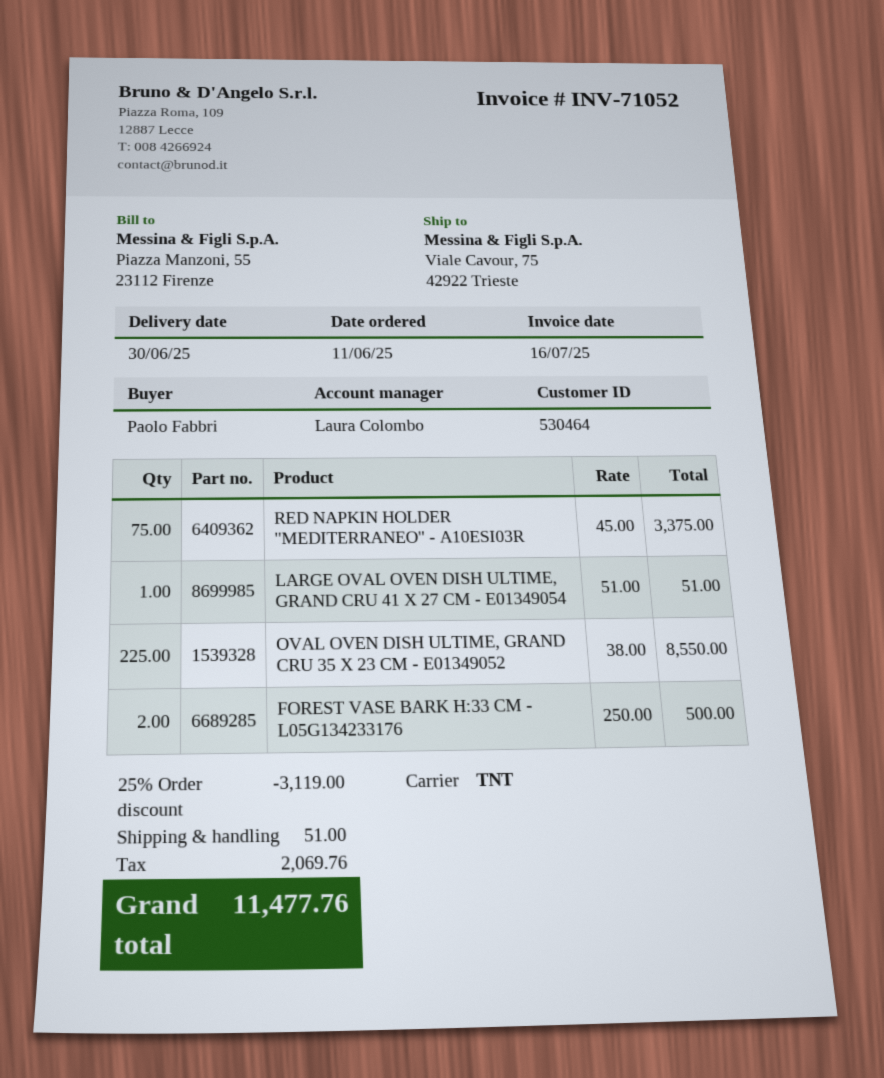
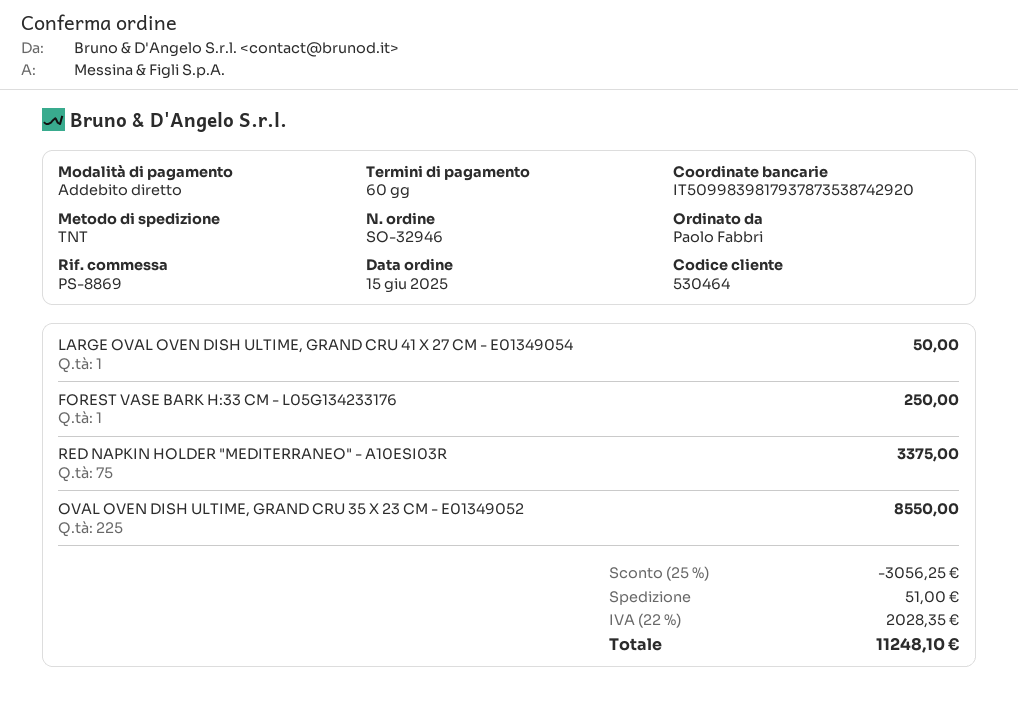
order date: 2025-06-11 -> 2025-06-15
LARGE OVAL OVEN DISH ULTIME, GRAND CRU 41 X 27 CM - E01349054: 1 for 51.00 -> 1 for 50.00
FOREST VASE BARK H:33 CM - L05G134233176: 2 for 500.00 -> 1 for 250.00
discount: 25% = 3119.00 -> 25% = 3056.25
tax: 2069.76 -> 2028.35
total: 11477.76 -> 11248.10

